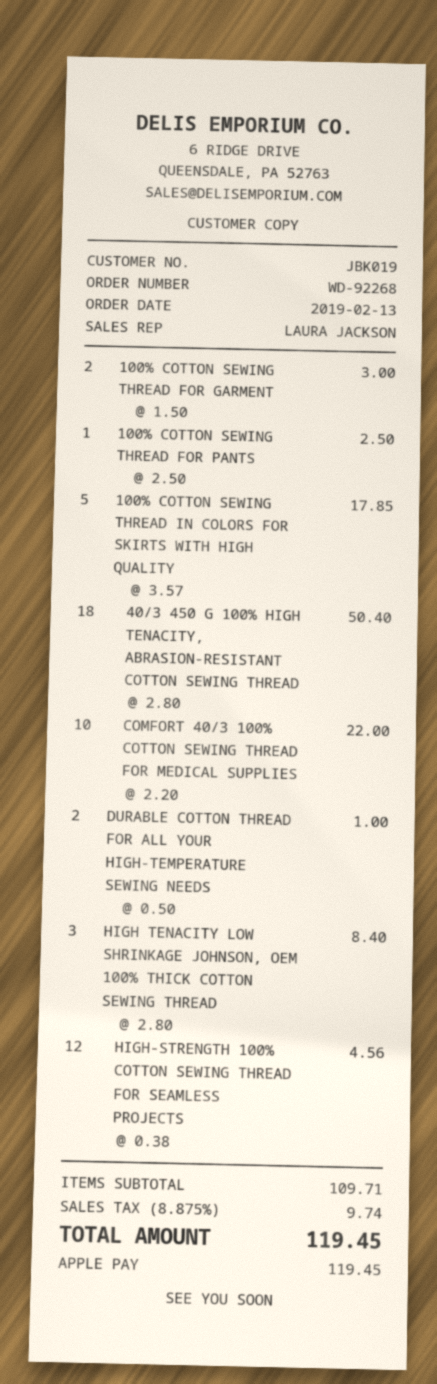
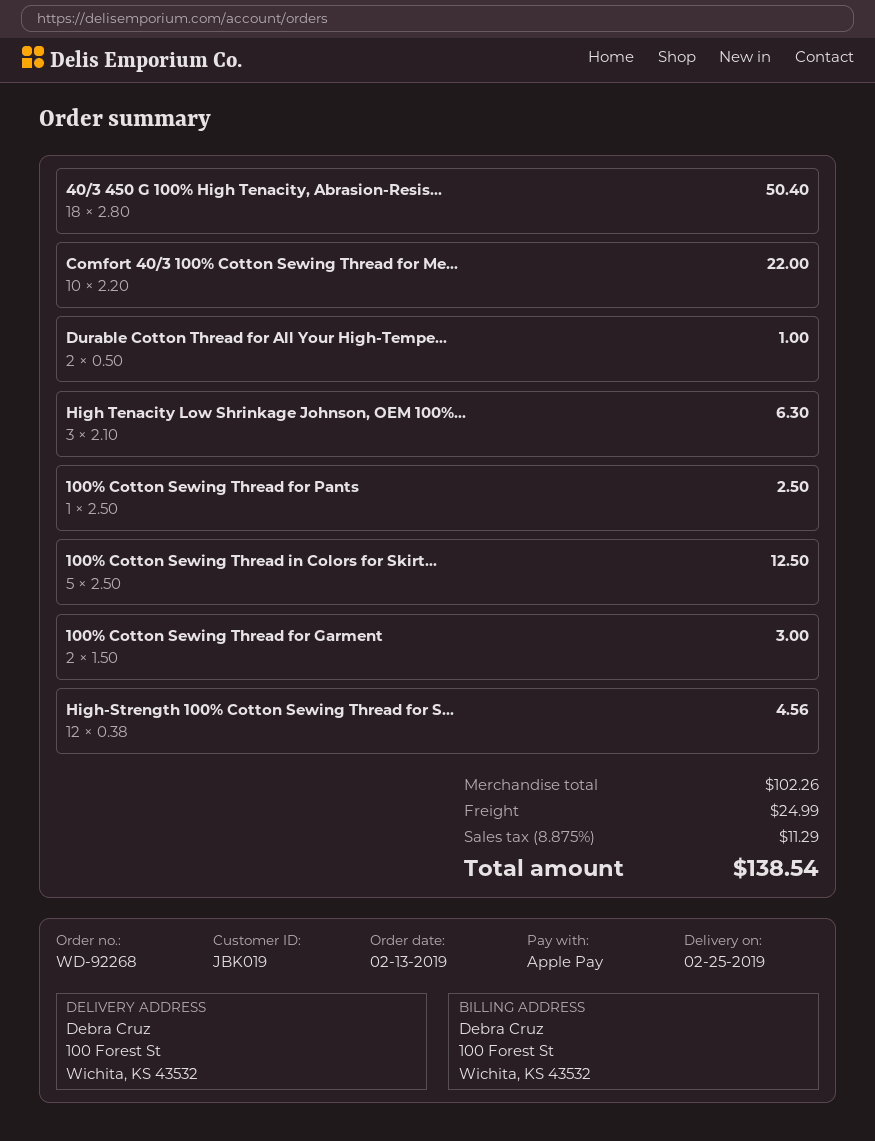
100% COTTON SEWING THREAD IN COLORS FOR SKIRTS WITH HIGH QUALITY: 5 x 3.57 = 17.85 -> 5 x 2.50 = 12.50
HIGH TENACITY LOW SHRINKAGE JOHNSON, OEM 100% THICK COTTON SEWING THREAD: 3 x 2.80 = 8.40 -> 3 x 2.10 = 6.30
subtotal: 109.71 -> 102.26
shipping: none -> 24.99
tax: 8.875% = 9.74 -> 8.875% = 11.29
total: 119.45 -> 138.54

